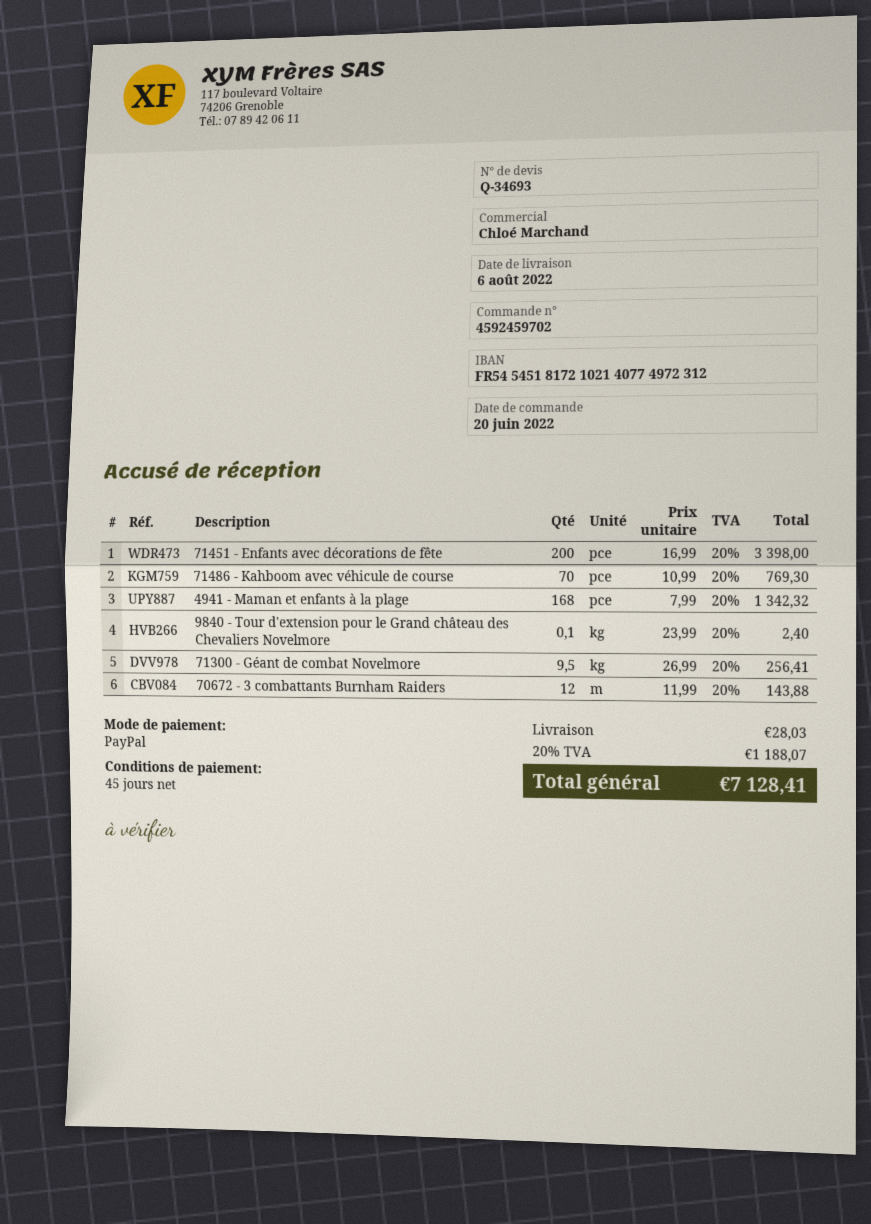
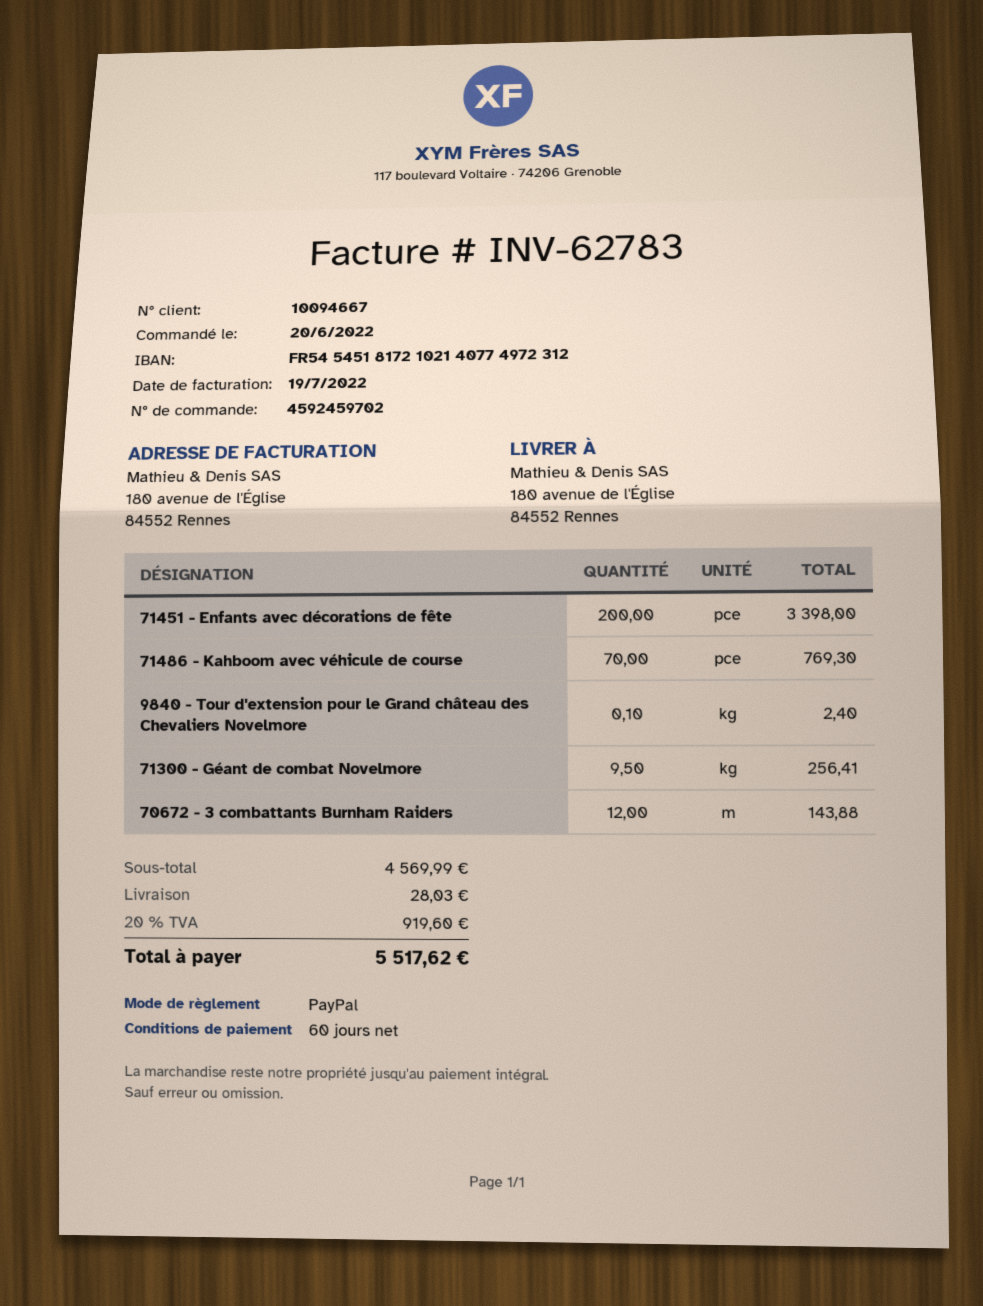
payment terms: 45 days -> 60 days
4941 - Maman et enfants à la plage: 168 for 1342.32 -> none
tax: 20% = 1188.07 -> 20% = 919.60
total: 7128.41 -> 5517.62

